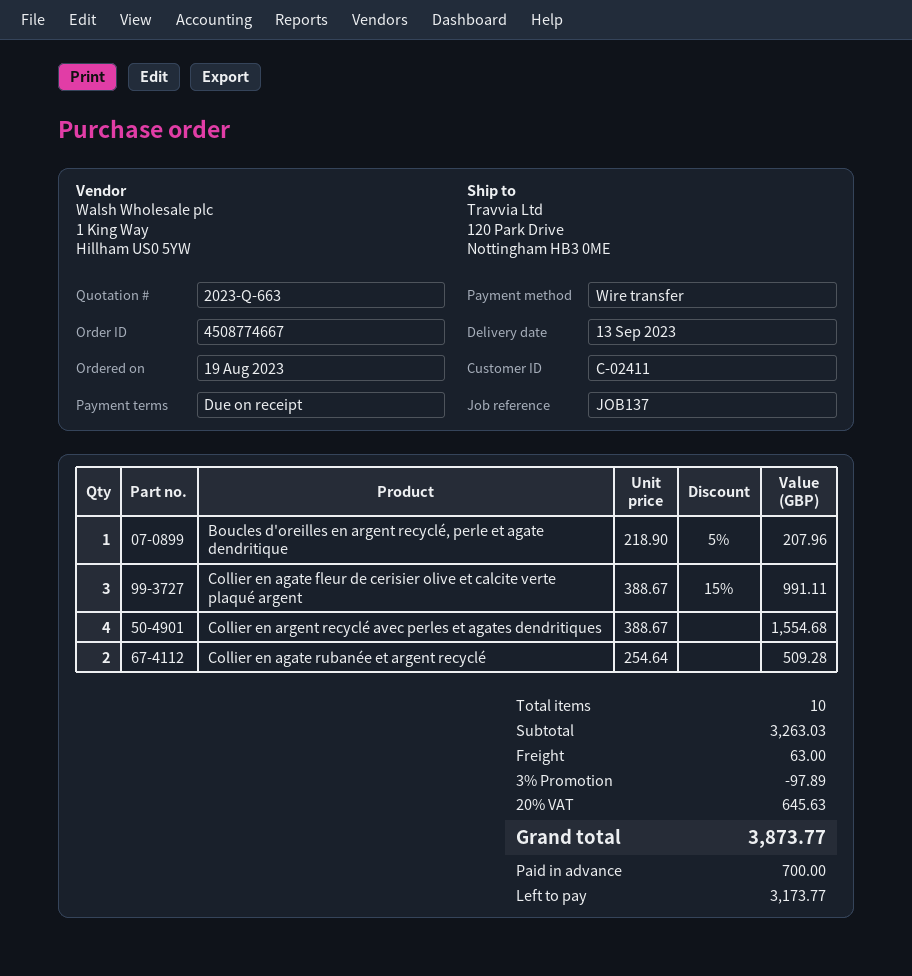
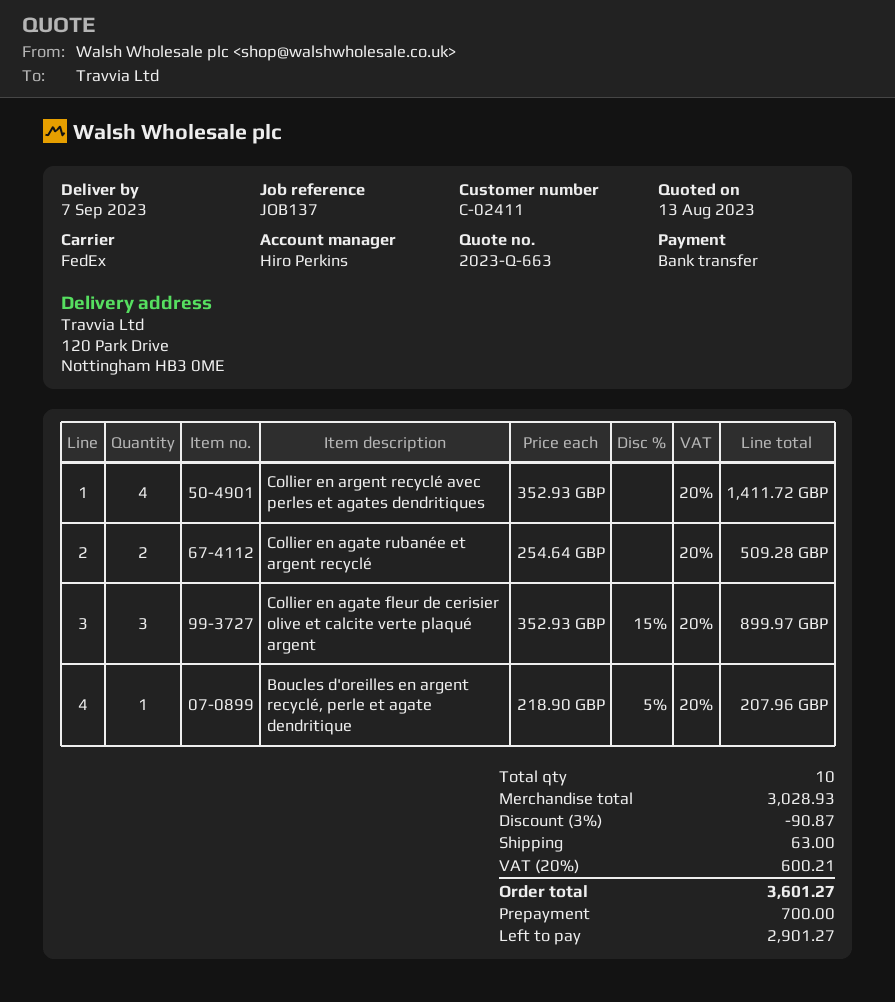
delivery date: 2023-09-13 -> 2023-09-07
Collier en agate fleur de cerisier olive et calcite verte plaqué argent: 3 x 388.67 - 15% = 991.11 -> 3 x 352.93 - 15% = 899.97
Collier en argent recyclé avec perles et agates dendritiques: 4 x 388.67 = 1554.68 -> 4 x 352.93 = 1411.72
subtotal: 3263.03 -> 3028.93
discount: 3% = 97.89 -> 3% = 90.87
tax: 20% = 645.63 -> 20% = 600.21
total: 3873.77 -> 3601.27
balance: 3173.77 -> 2901.27

